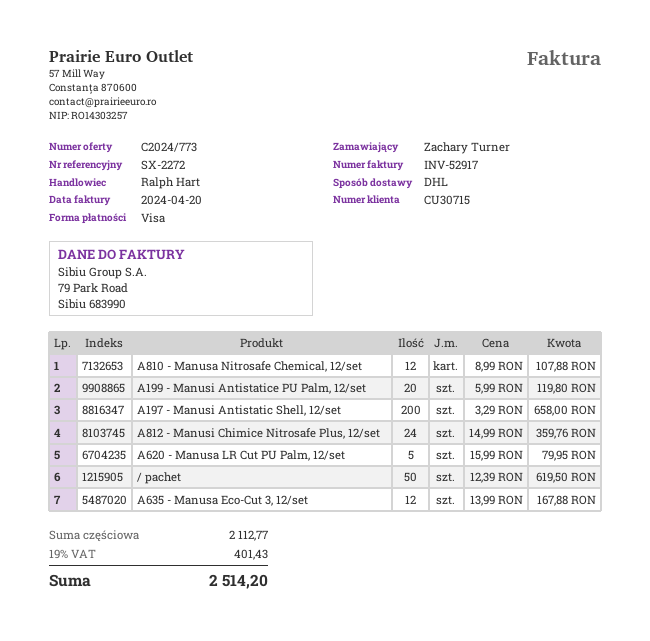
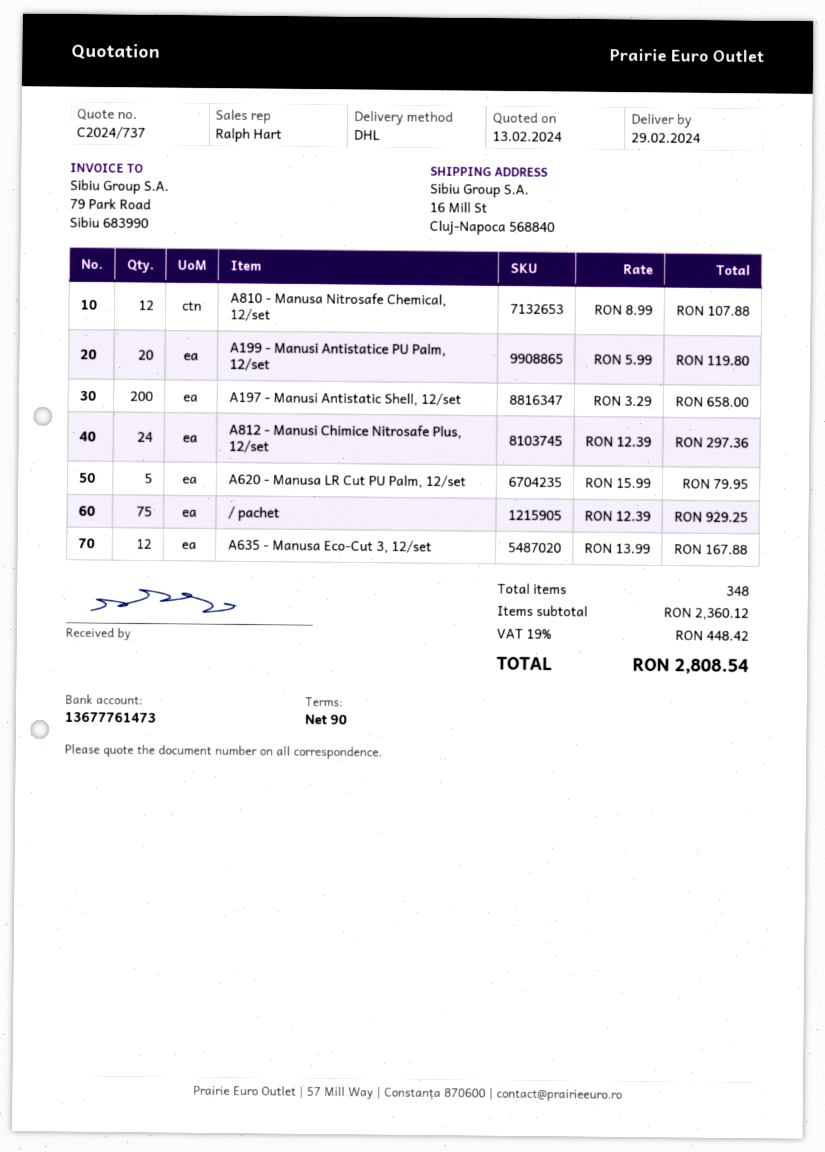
quote number: C2024/773 -> C2024/737
A812 - Manusi Chimice Nitrosafe Plus, 12/set: 24 x 14.99 = 359.76 -> 24 x 12.39 = 297.36
/ pachet: 50 x 12.39 = 619.50 -> 75 x 12.39 = 929.25
subtotal: 2112.77 -> 2360.12
tax: 19% = 401.43 -> 19% = 448.42
total: 2514.20 -> 2808.54

